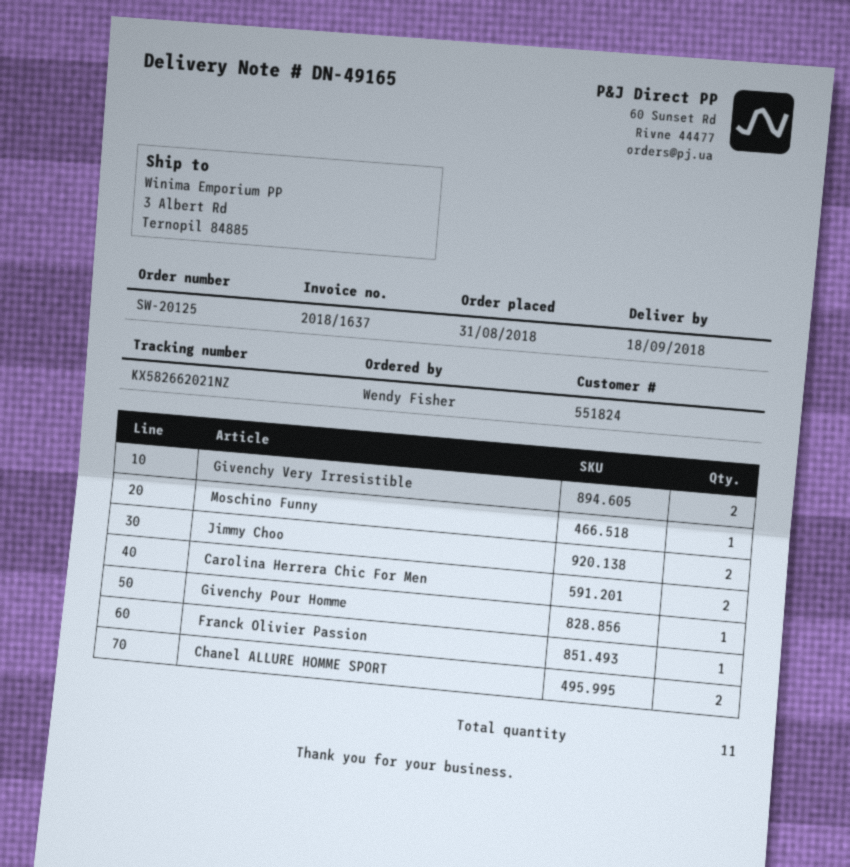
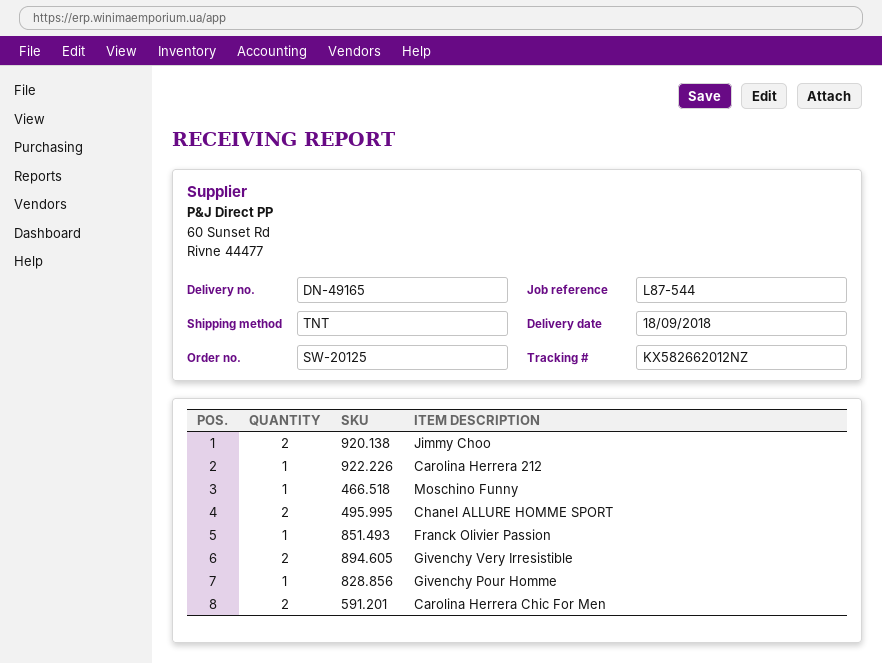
tracking number: KX582662021NZ -> KX582662012NZ
Carolina Herrera 212: none -> 1

